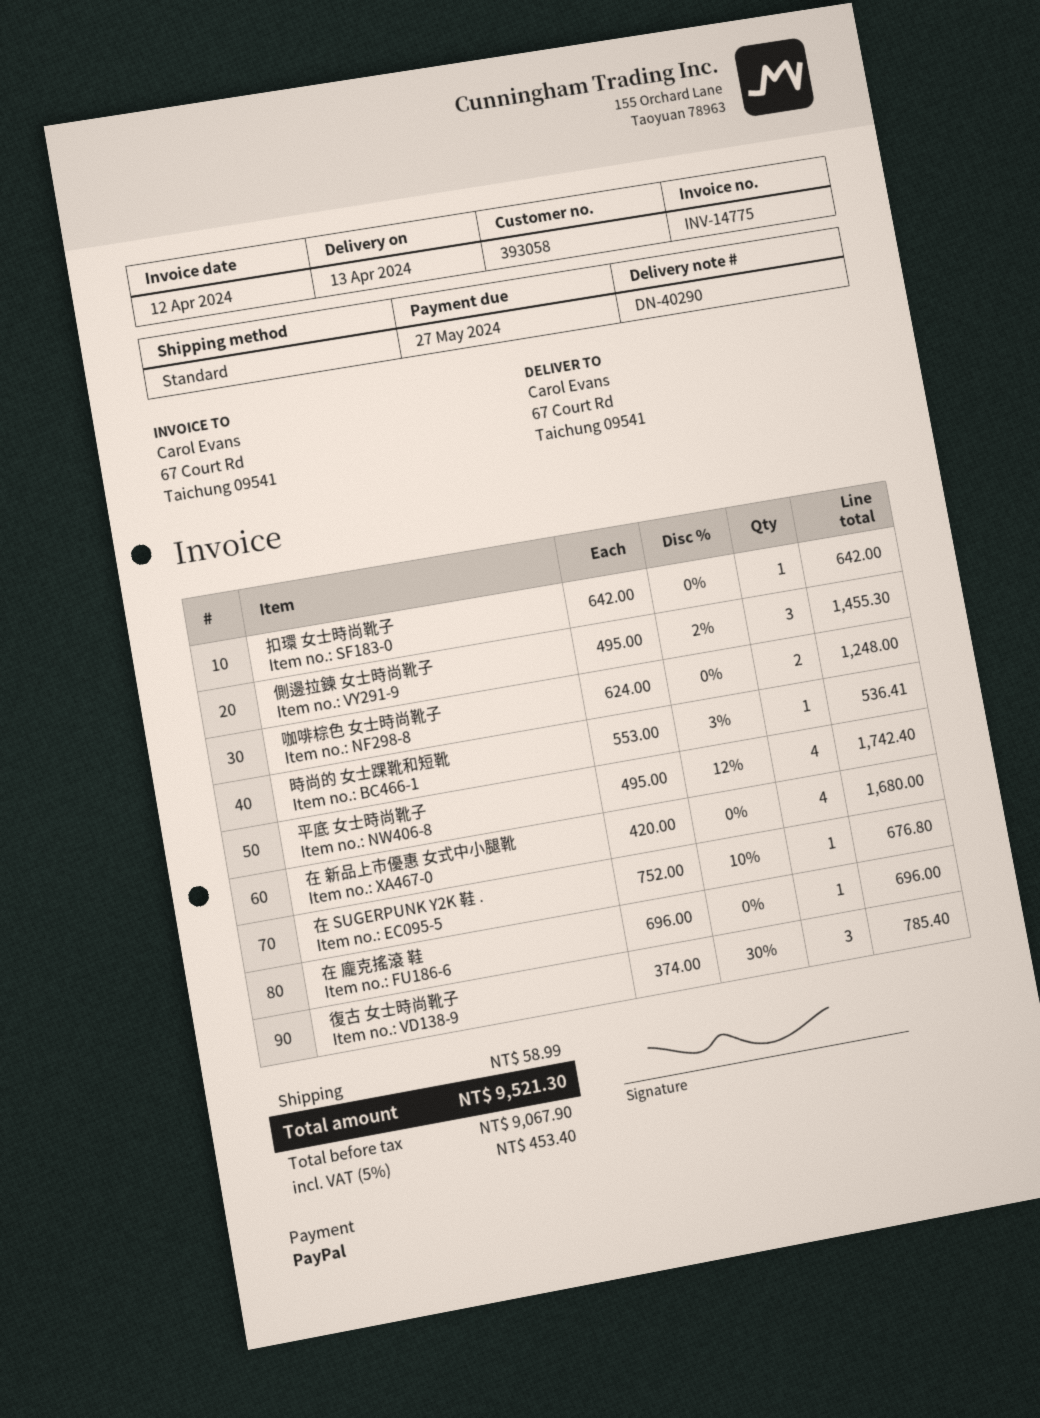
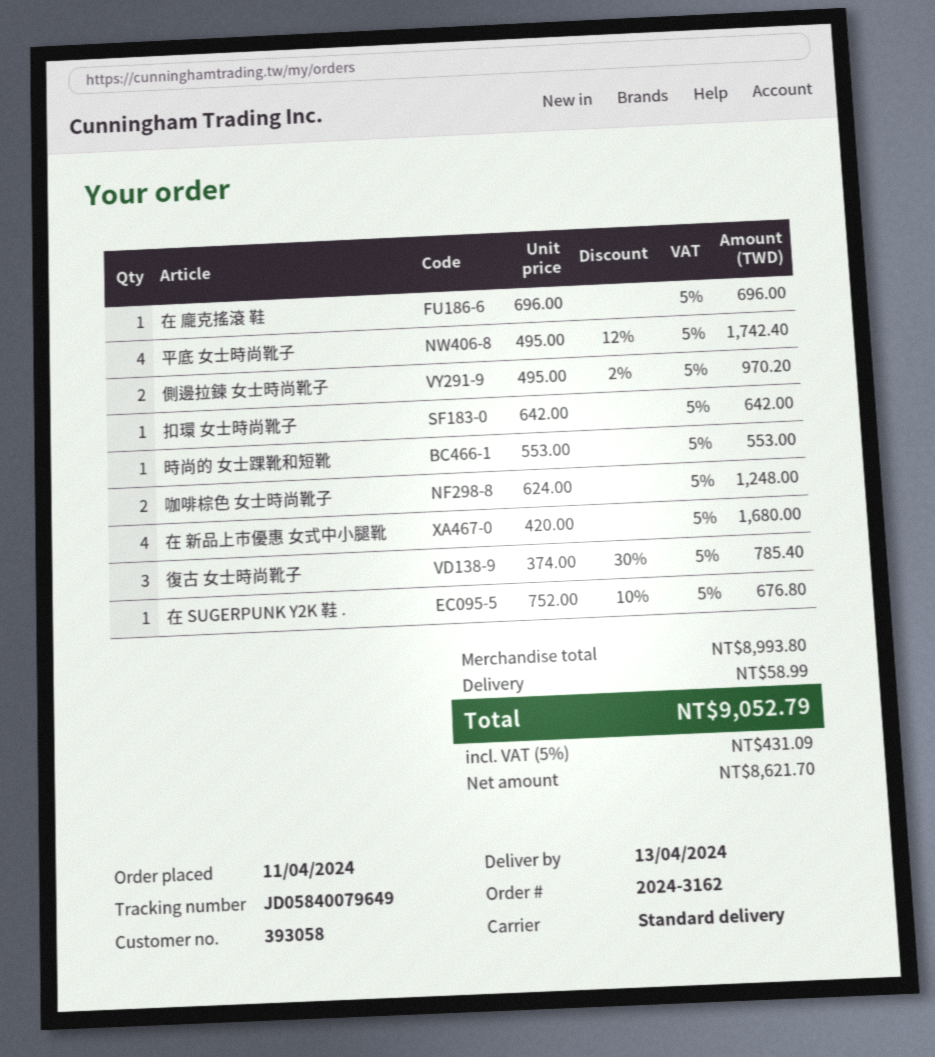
側邊拉鍊 女士時尚靴子: 3 x 495.00 - 2% = 1455.30 -> 2 x 495.00 - 2% = 970.20
時尚的 女士踝靴和短靴: 1 x 553.00 - 3% = 536.41 -> 1 x 553.00 = 553.00
net: 9067.90 -> 8621.70
tax: 5% = 453.40 -> 5% = 431.09
total: 9521.30 -> 9052.79

